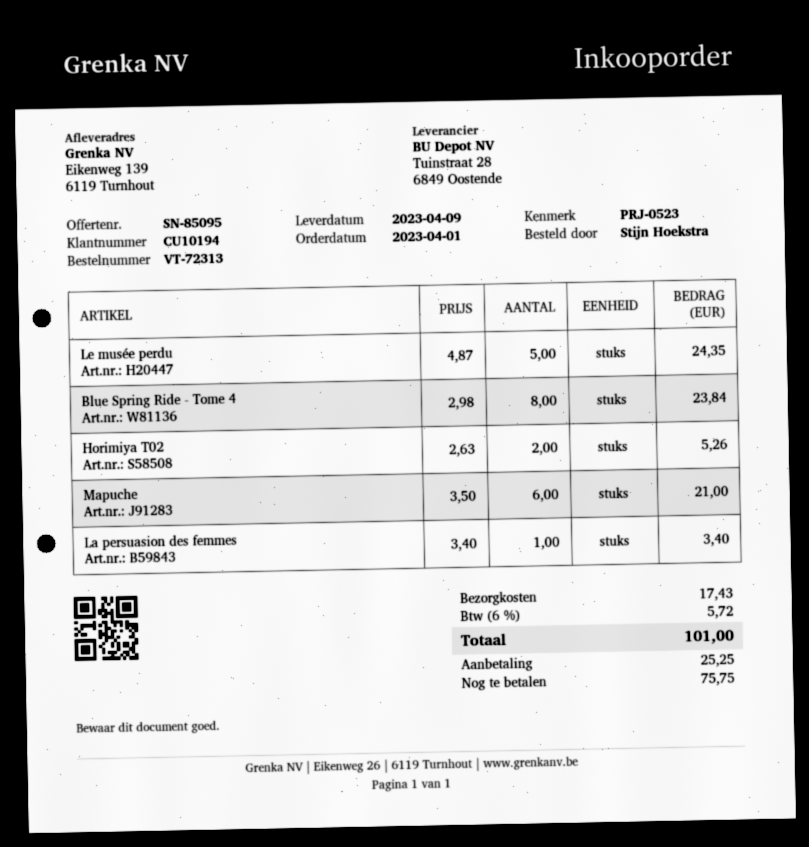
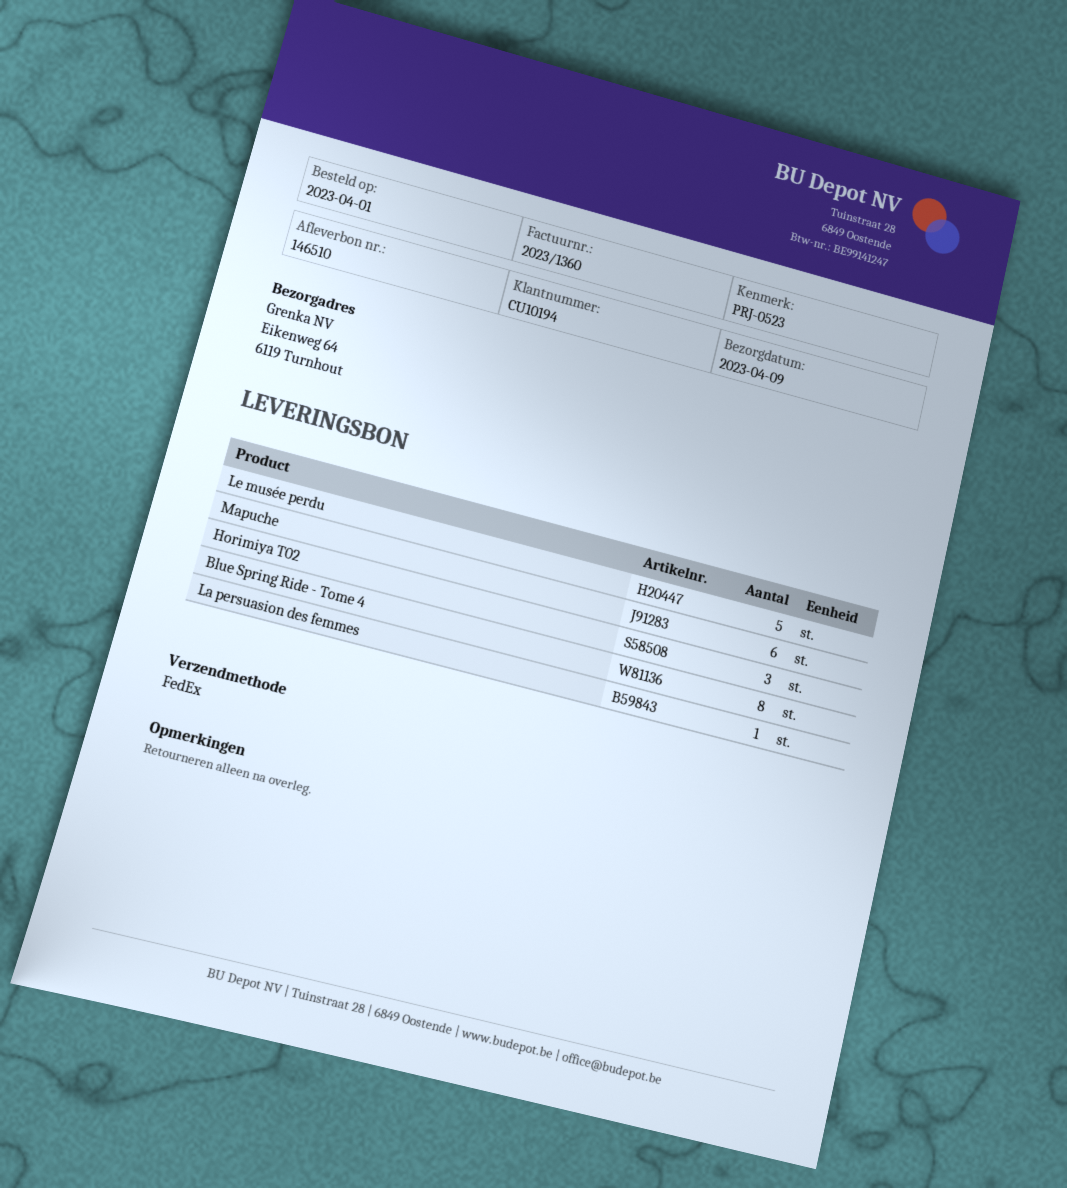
ship to: Eikenweg 139, 6119 Turnhout -> Eikenweg 64, 6119 Turnhout
Horimiya T02: 2 -> 3

